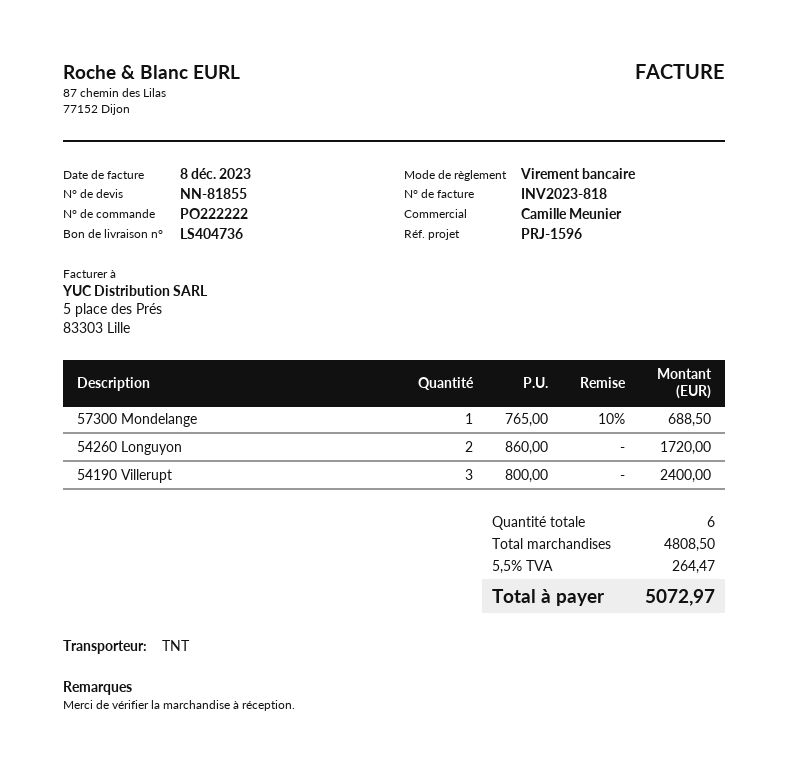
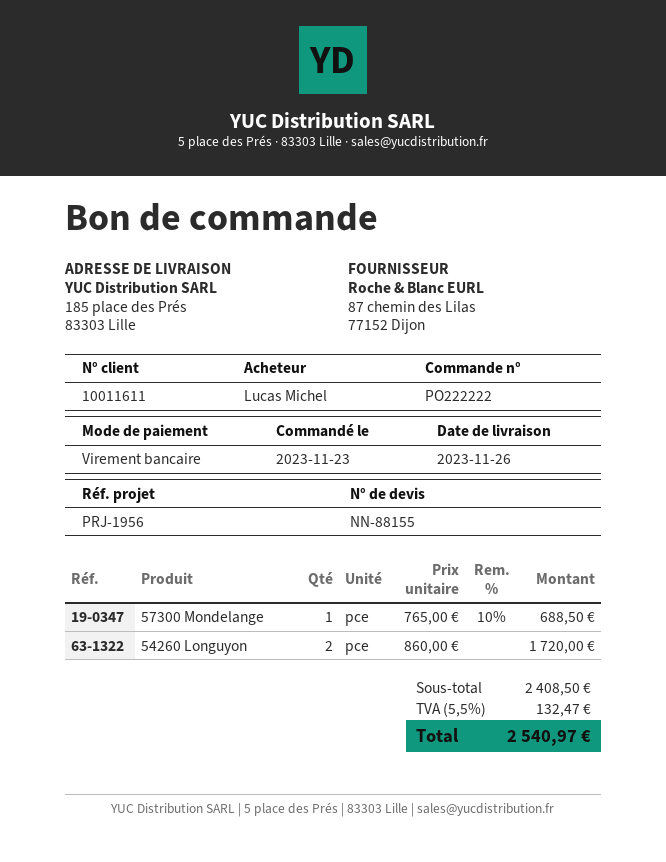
quote number: NN-81855 -> NN-88155
reference: PRJ-1596 -> PRJ-1956
54190 Villerupt: 3 x 800.00 = 2400.00 -> none
subtotal: 4808.50 -> 2408.50
tax: 5.5% = 264.47 -> 5.5% = 132.47
total: 5072.97 -> 2540.97

